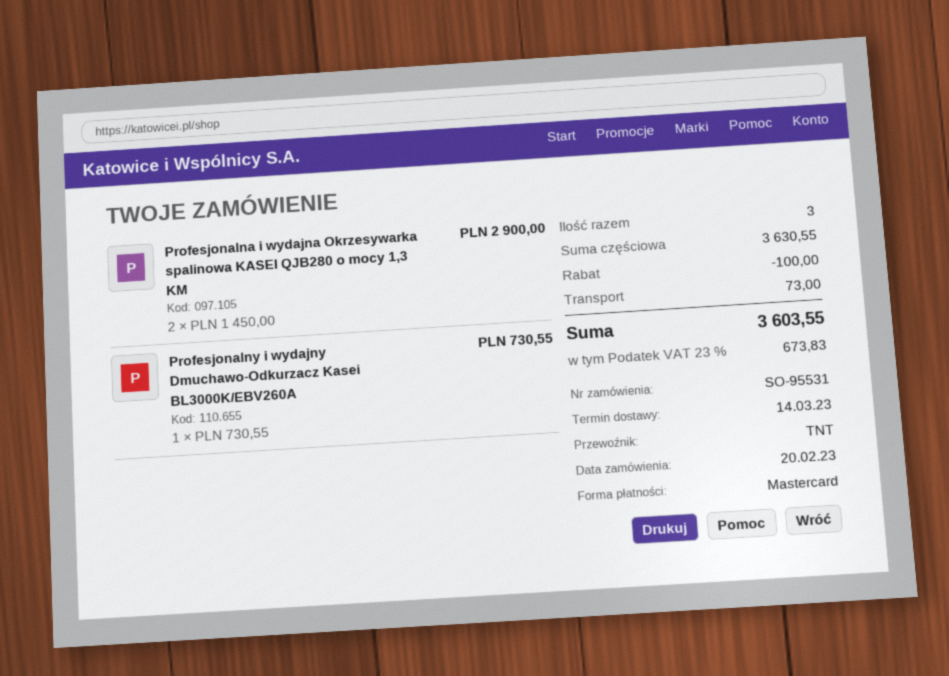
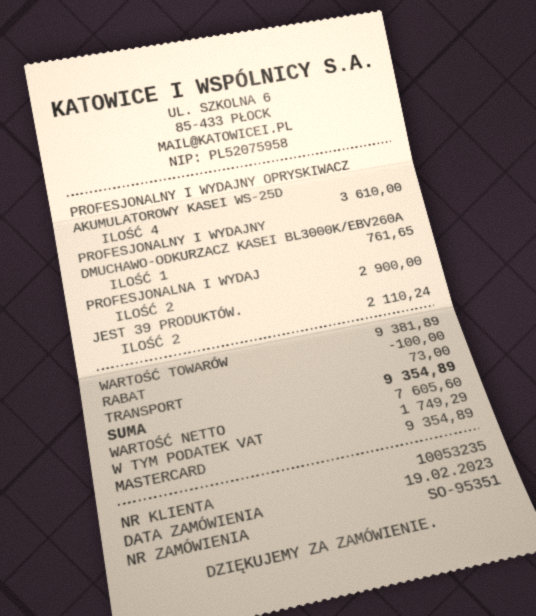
order number: SO-95531 -> SO-95351
order date: 2023-02-20 -> 2023-02-19
Profesjonalny i wydajny Dmuchawo-Odkurzacz Kasei BL3000K/EBV260A: 1 for 730.55 -> 1 for 761.65
PROFESJONALNY I WYDAJNY OPRYSKIWACZ AKUMULATOROWY KASEI WS-25D: none -> 4 for 3610.00
JEST 39 PRODUKTÓW.: none -> 2 for 2110.24
subtotal: 3630.55 -> 9381.89
tax: 673.83 -> 1749.29
total: 3603.55 -> 9354.89

